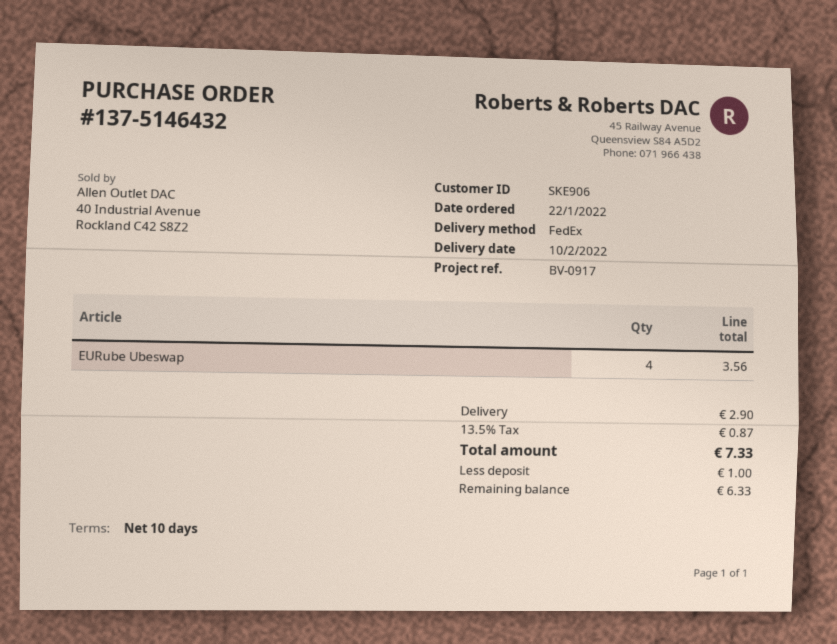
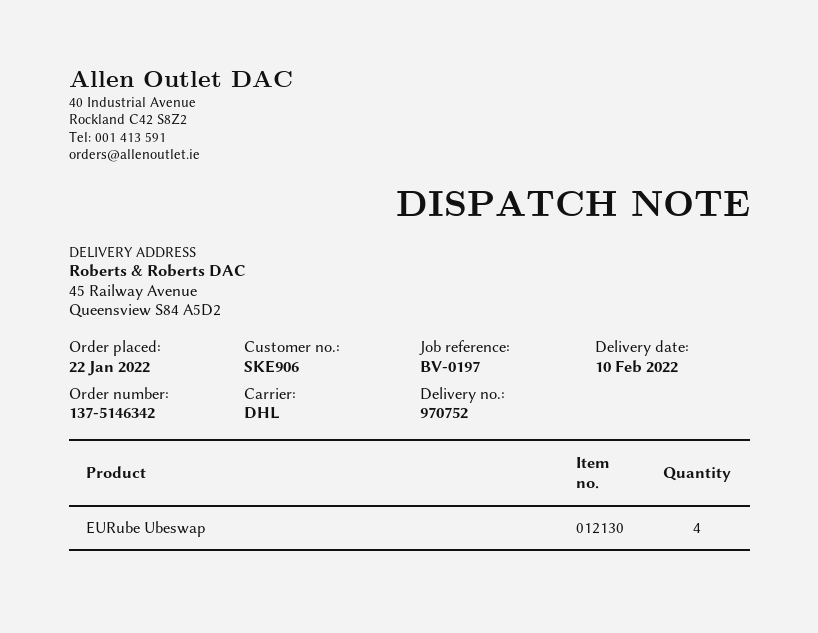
order number: 137-5146432 -> 137-5146342
reference: BV-0917 -> BV-0197
shipping method: FedEx -> DHL

